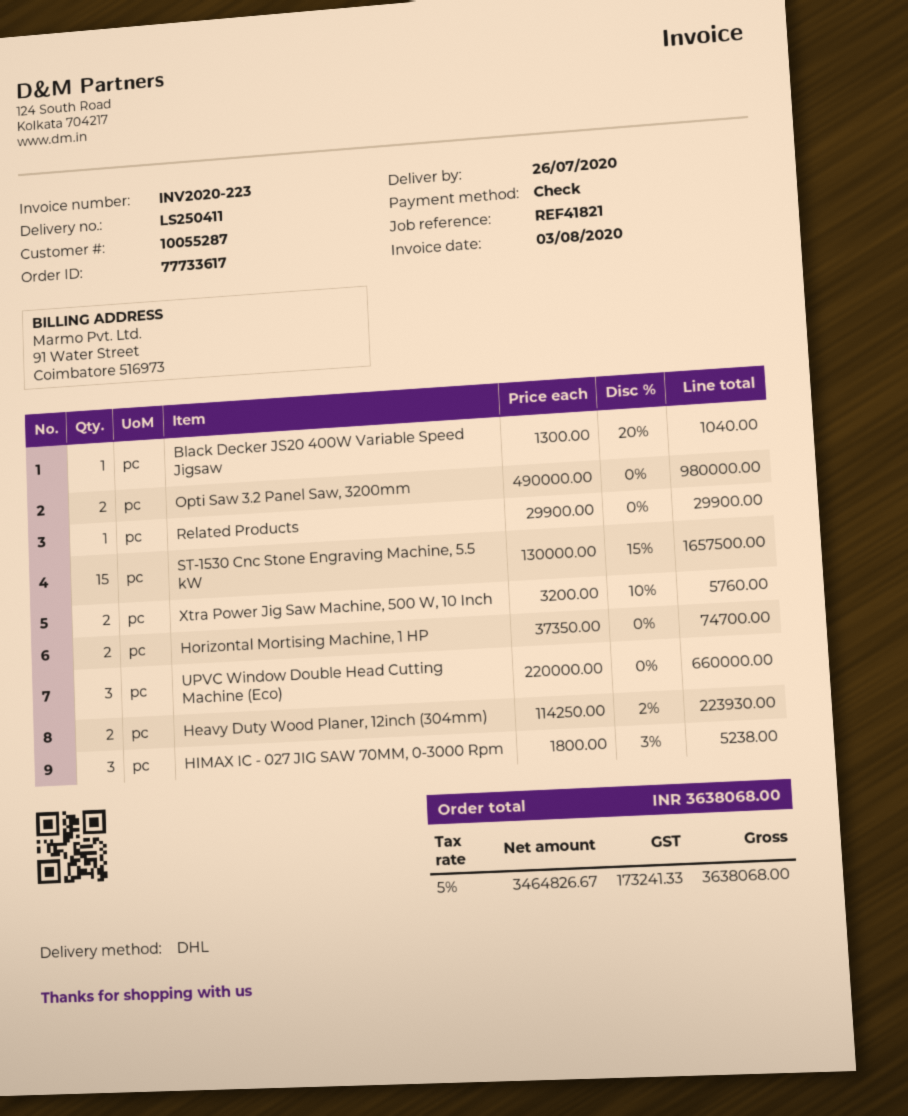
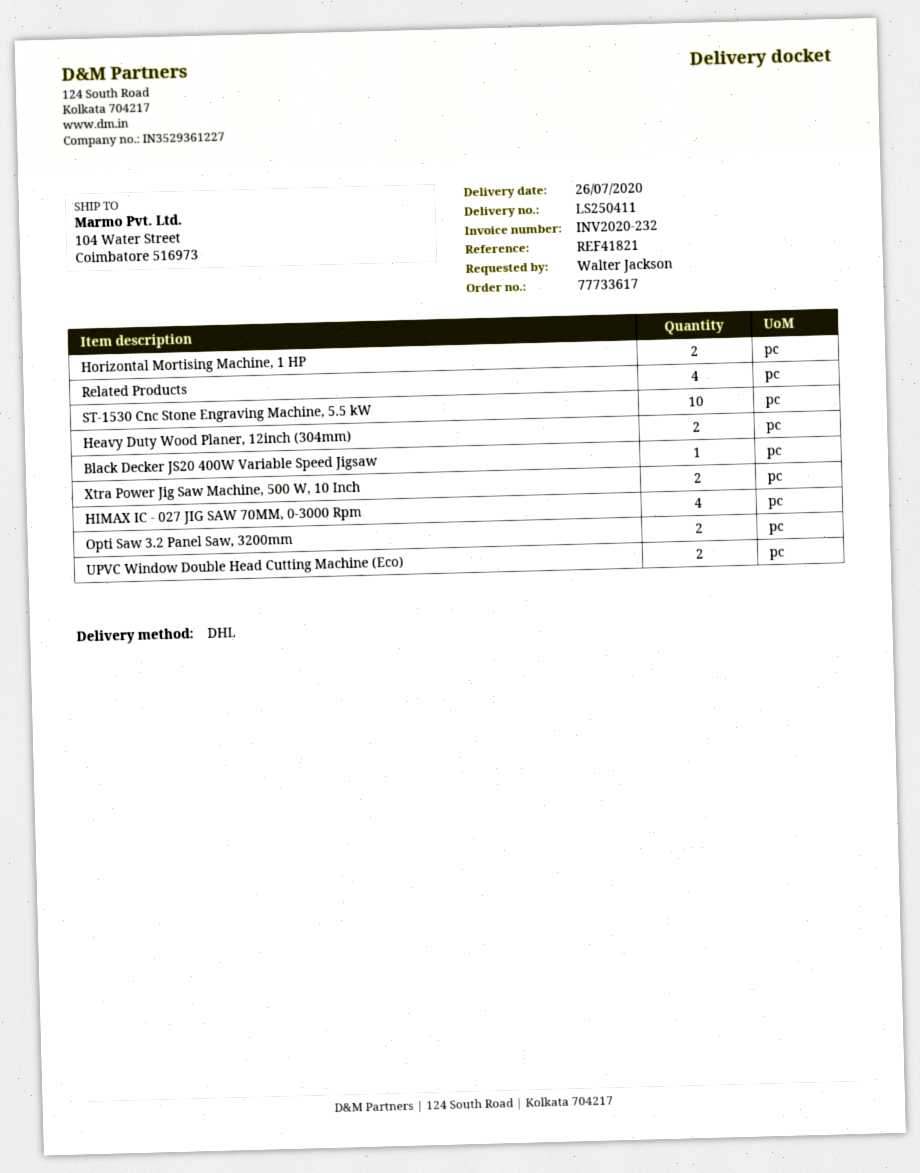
invoice number: INV2020-223 -> INV2020-232
Related Products: 1 -> 4
ST-1530 Cnc Stone Engraving Machine, 5.5 kW: 15 -> 10
UPVC Window Double Head Cutting Machine (Eco): 3 -> 2
HIMAX IC - 027 JIG SAW 70MM, 0-3000 Rpm: 3 -> 4

